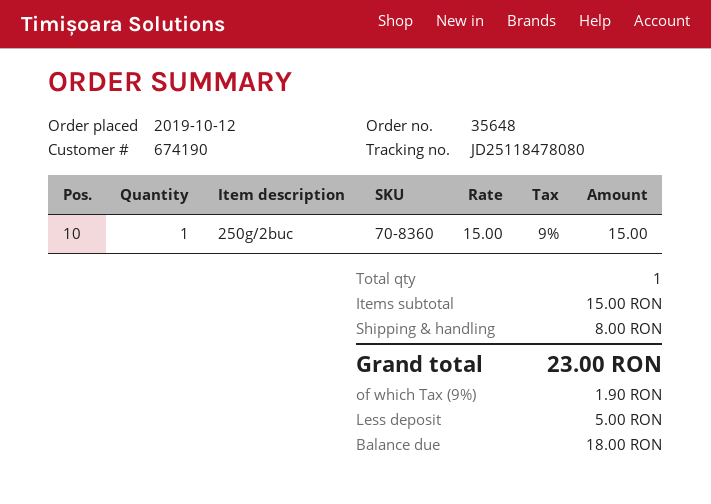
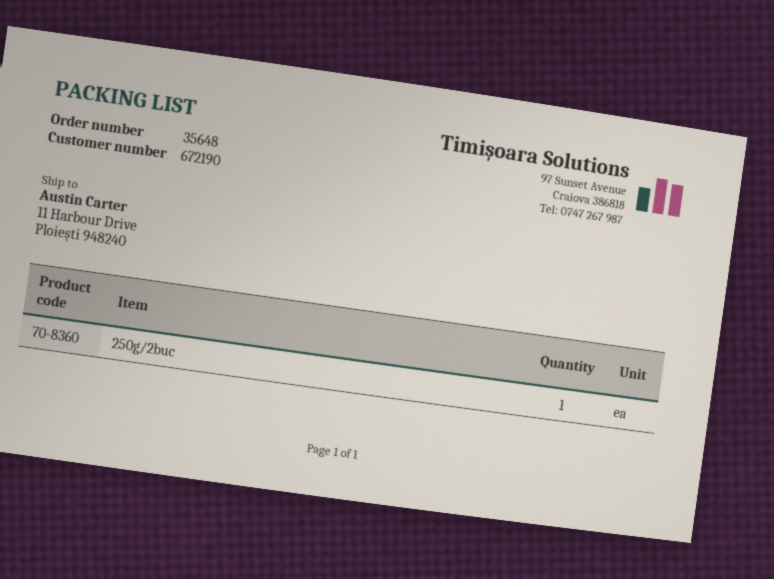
customer number: 674190 -> 672190

